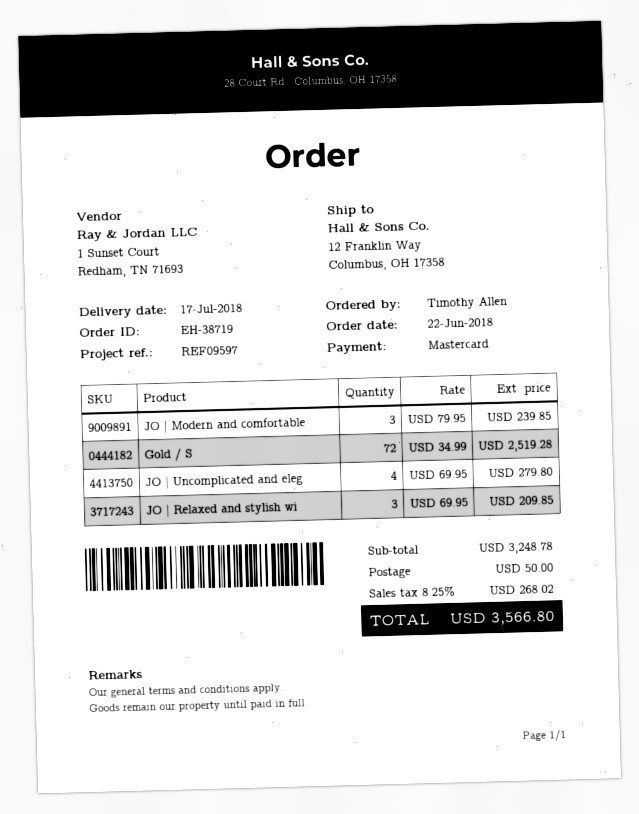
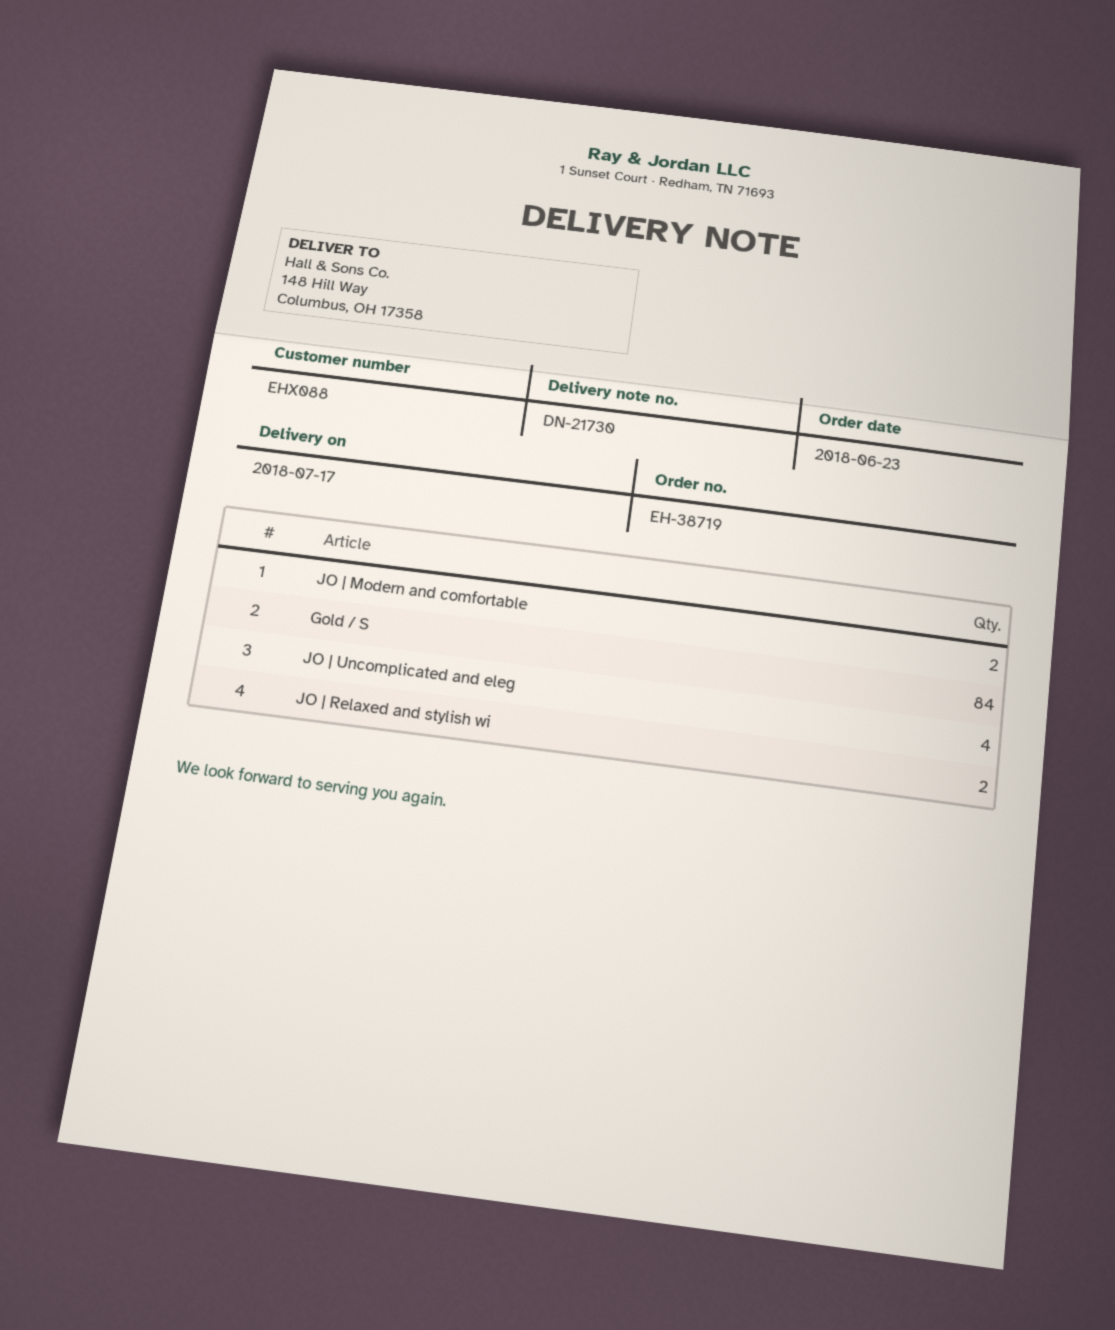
order date: 2018-06-22 -> 2018-06-23
ship to: 12 Franklin Way, Columbus, OH 17358 -> 148 Hill Way, Columbus, OH 17358
JO | Modern and comfortable: 3 -> 2
Gold / S: 72 -> 84
JO | Relaxed and stylish wi: 3 -> 2

